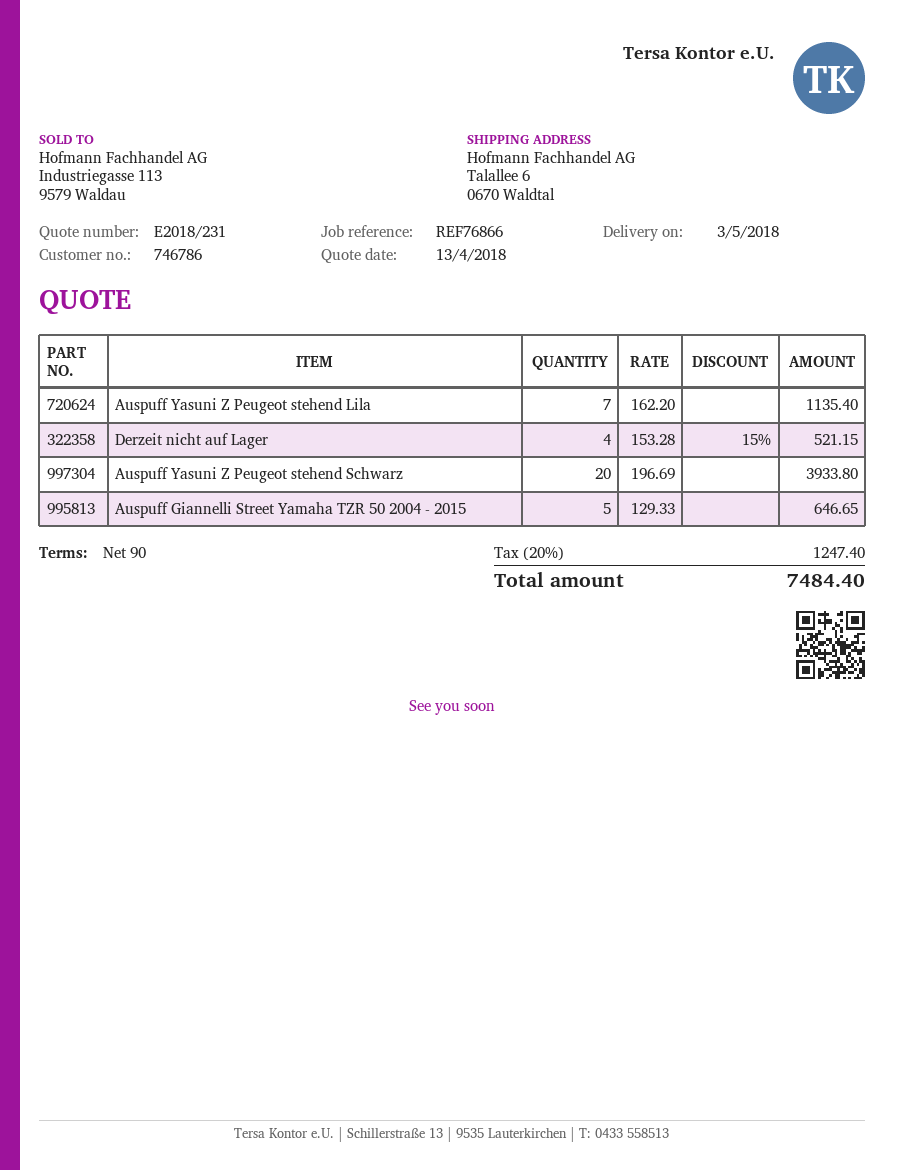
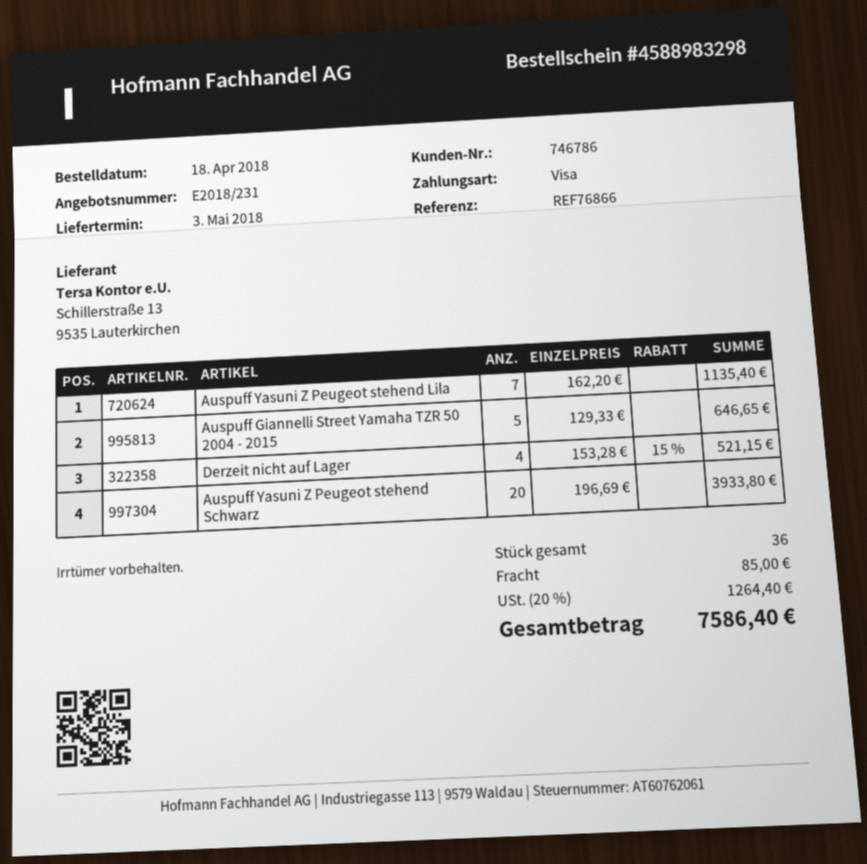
shipping: none -> 85.00
tax: 20% = 1247.40 -> 20% = 1264.40
total: 7484.40 -> 7586.40

